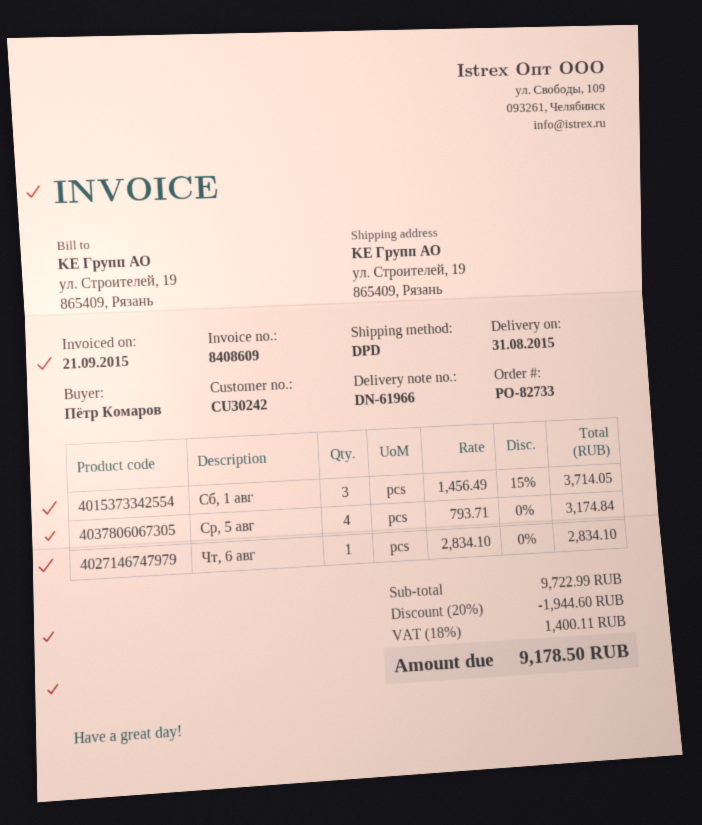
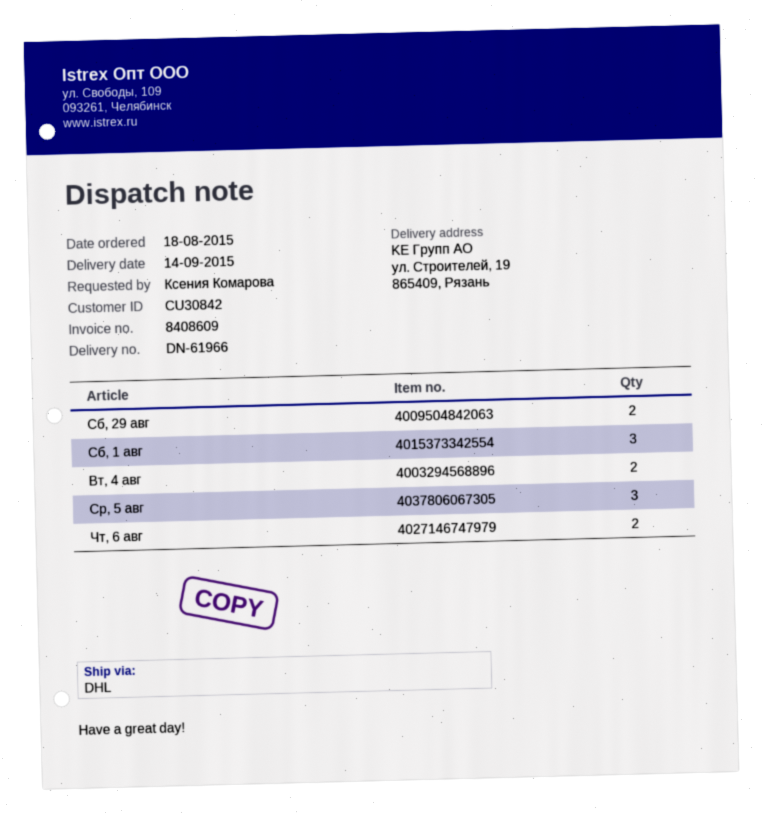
delivery date: 2015-08-31 -> 2015-09-14
customer number: CU30242 -> CU30842
ordered by: Пётр Комаров -> Ксения Комарова
shipping method: DPD -> DHL
Ср, 5 авг: 4 -> 3
Чт, 6 авг: 1 -> 2
Сб, 29 авг: none -> 2
Вт, 4 авг: none -> 2

